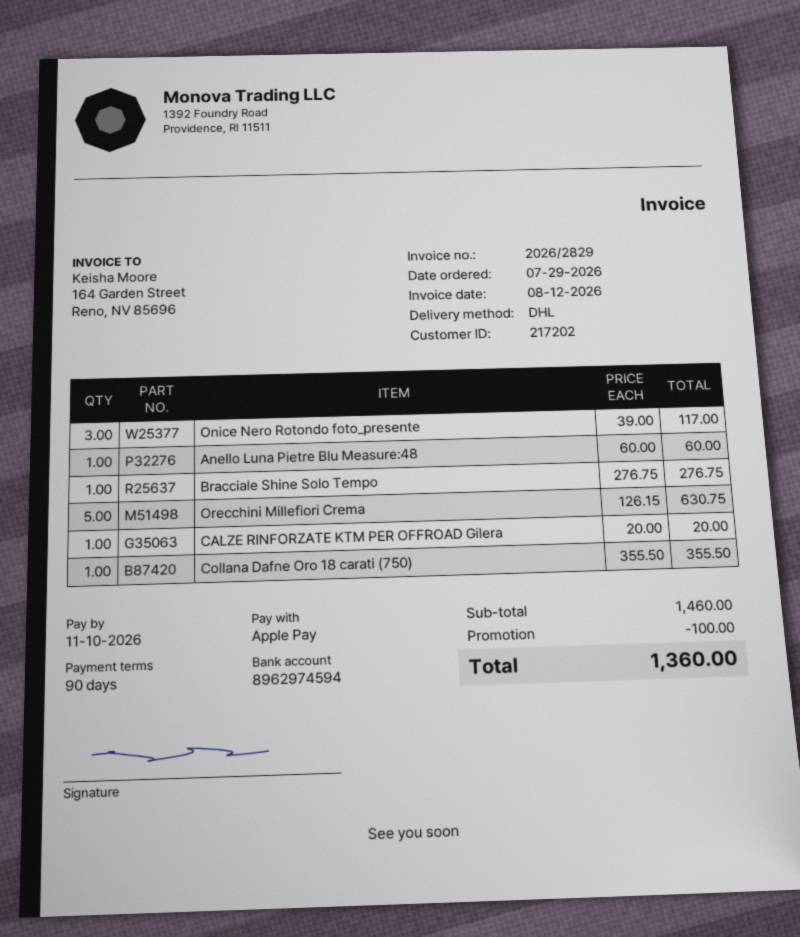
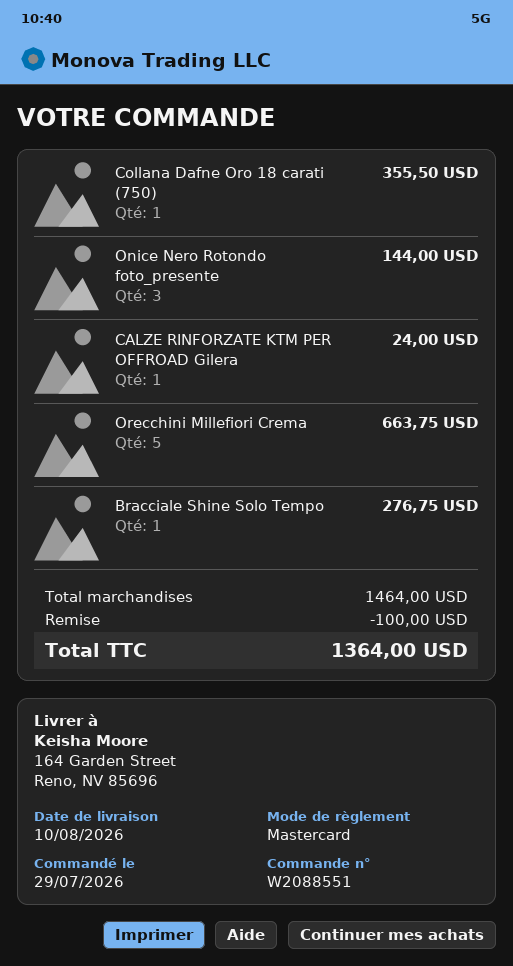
payment method: Apple Pay -> Mastercard
Onice Nero Rotondo foto_presente: 3 for 117.00 -> 3 for 144.00
Anello Luna Pietre Blu Measure:48: 1 for 60.00 -> none
Orecchini Millefiori Crema: 5 for 630.75 -> 5 for 663.75
CALZE RINFORZATE KTM PER OFFROAD Gilera: 1 for 20.00 -> 1 for 24.00
subtotal: 1460.00 -> 1464.00
total: 1360.00 -> 1364.00

